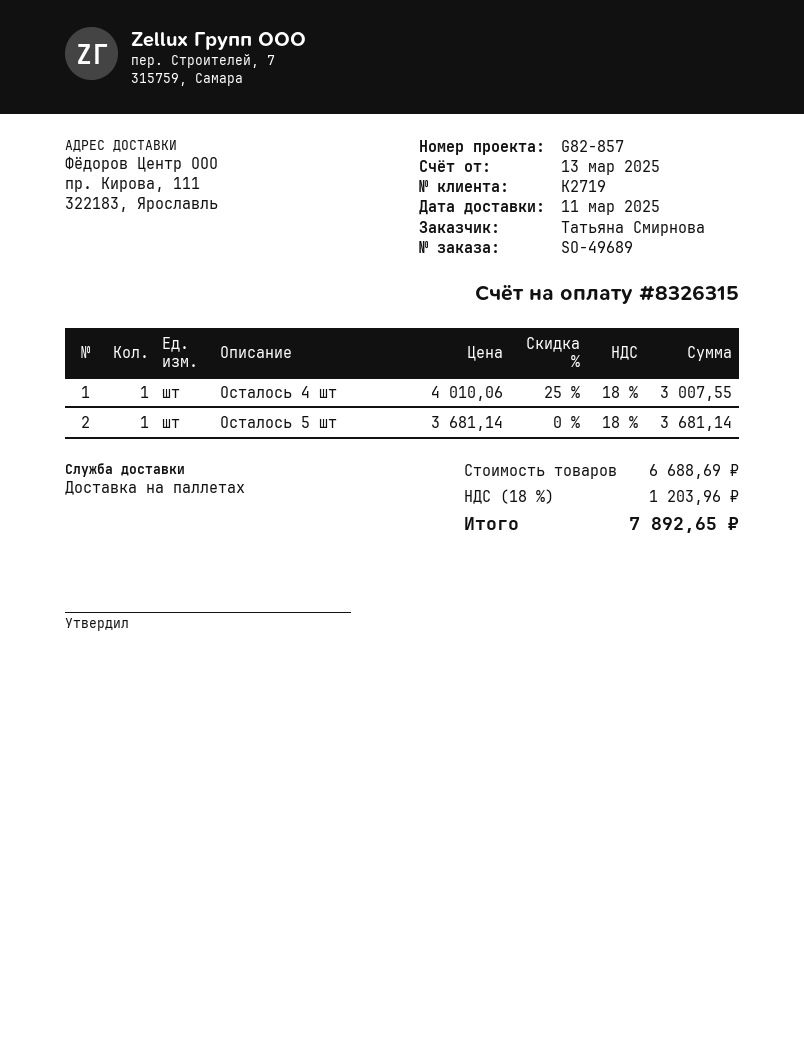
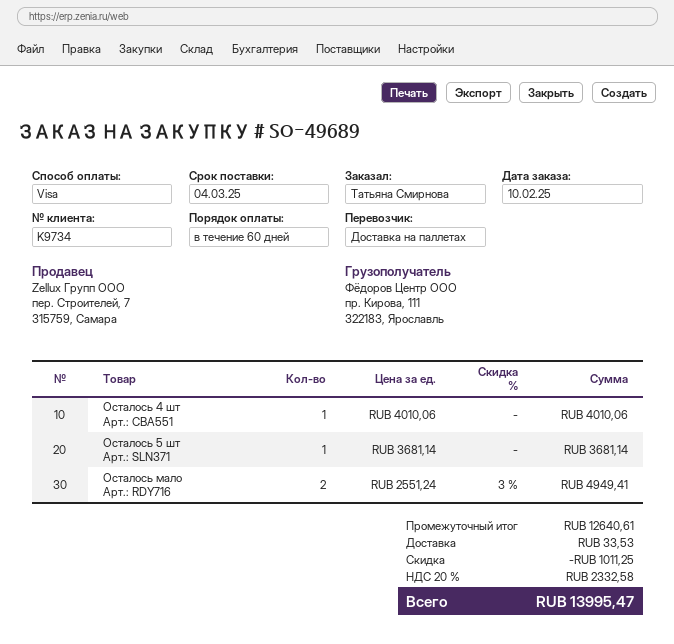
delivery date: 2025-03-11 -> 2025-03-04
customer number: K2719 -> K9734
Осталось 4 шт: 1 x 4010.06 - 25% = 3007.55 -> 1 x 4010.06 = 4010.06
Осталось мало: none -> 2 x 2551.24 - 3% = 4949.41
subtotal: 6688.69 -> 12640.61
discount: none -> 1011.25
shipping: none -> 33.53
tax: 18% = 1203.96 -> 20% = 2332.58
total: 7892.65 -> 13995.47

